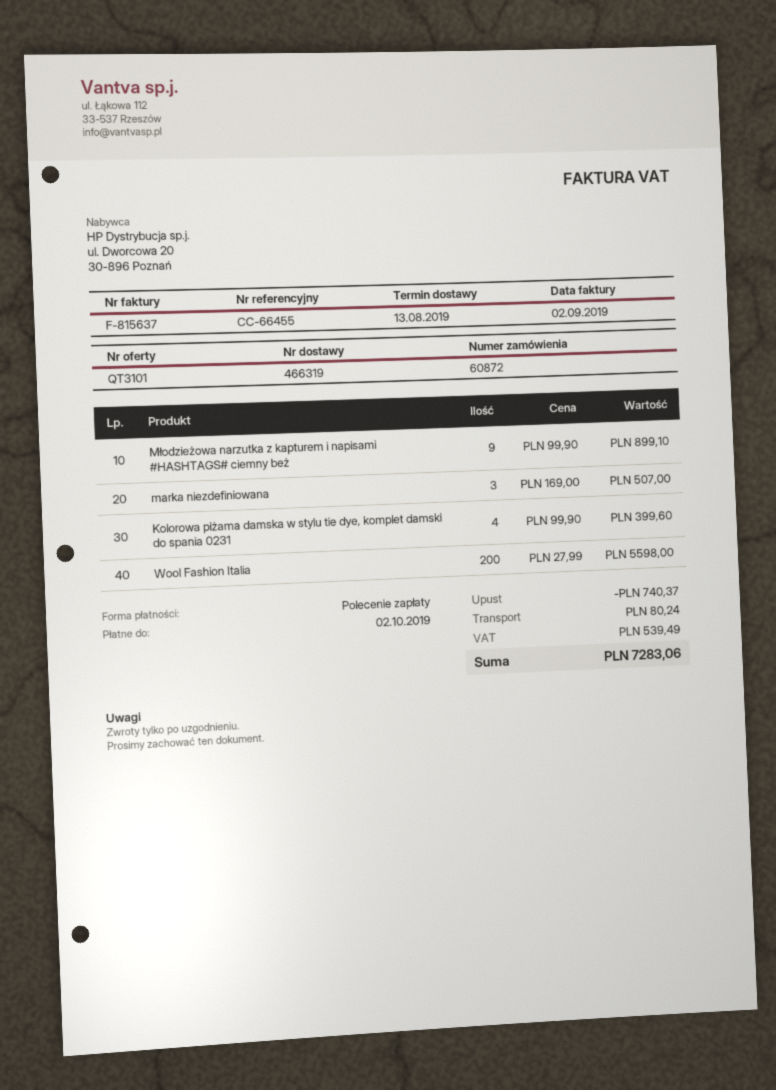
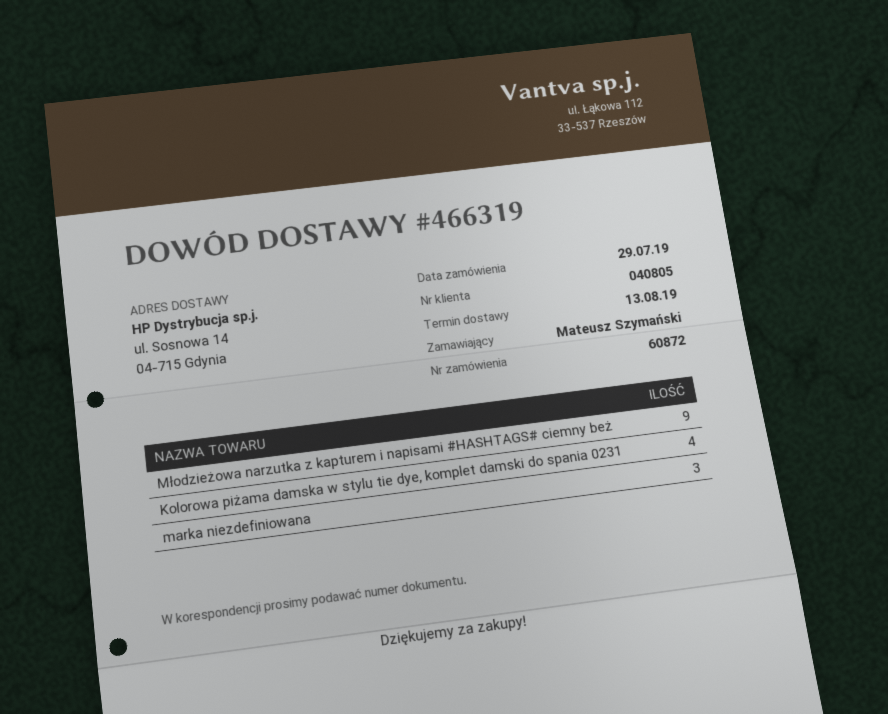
Wool Fashion Italia: 200 -> none

